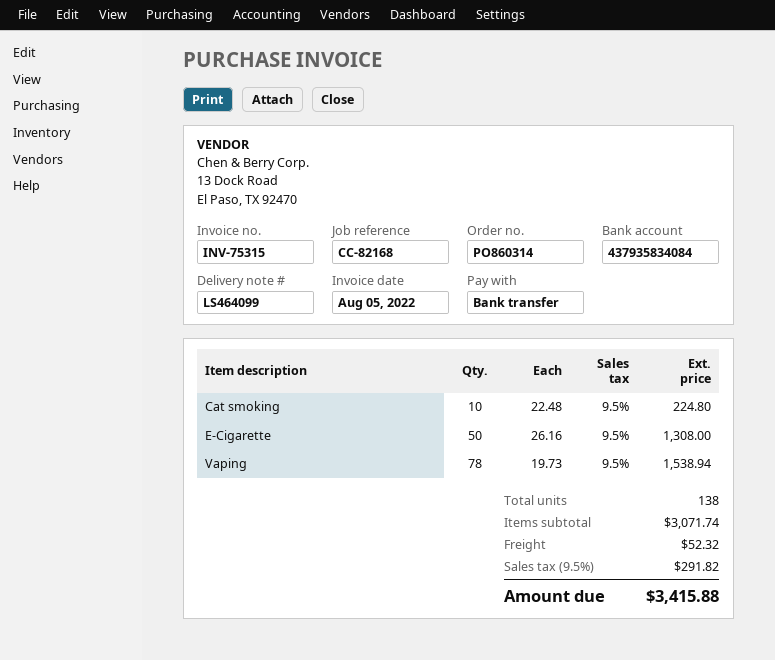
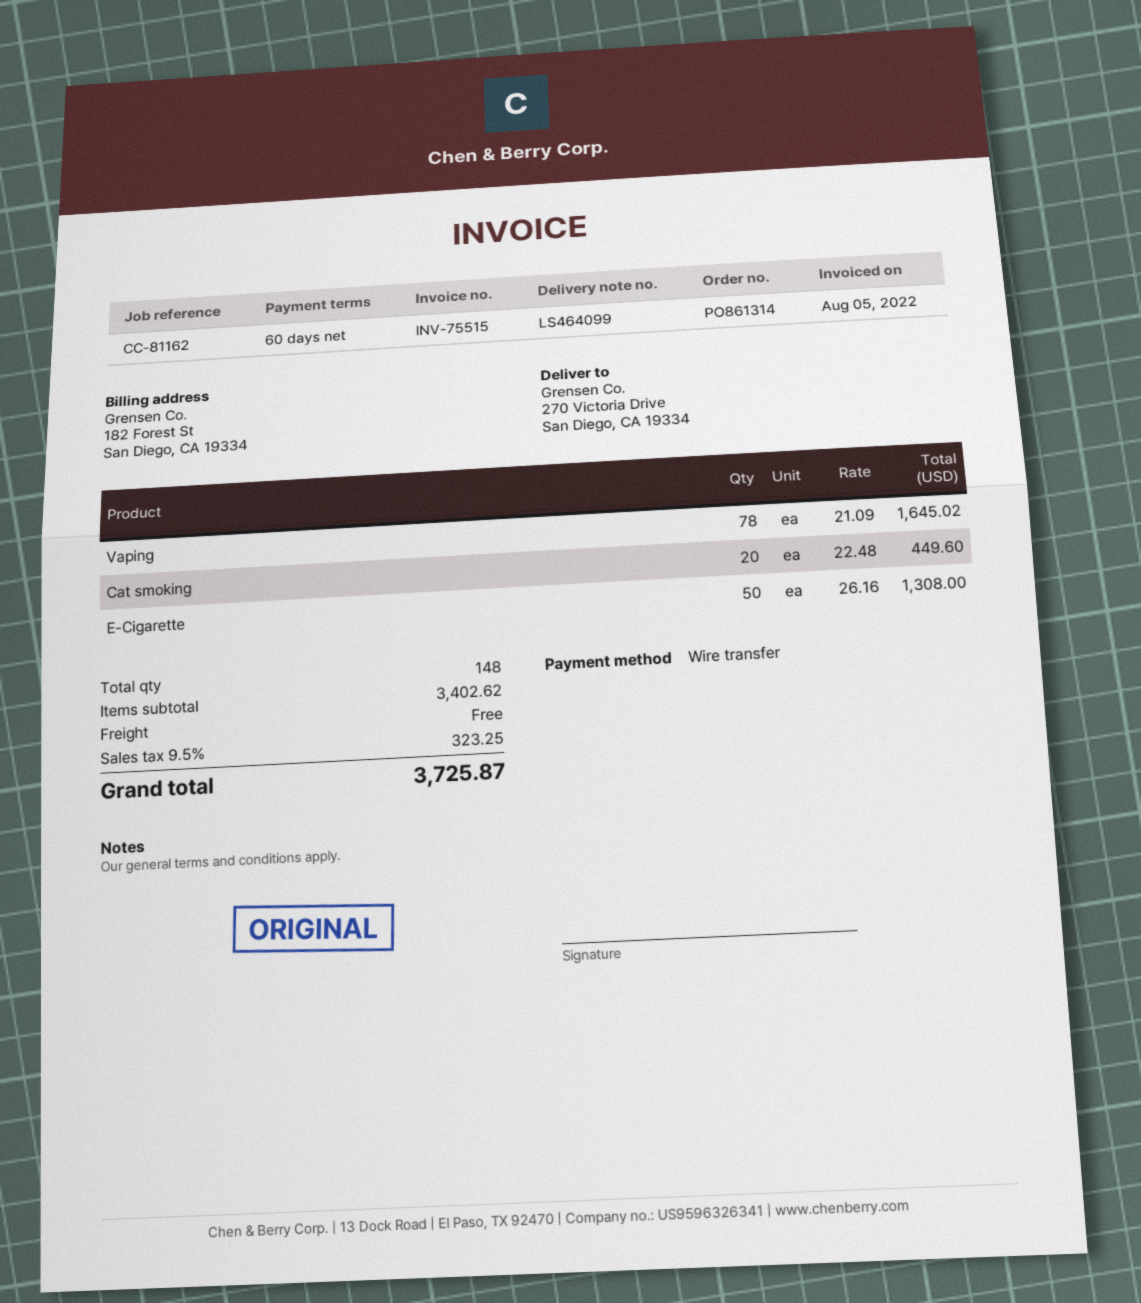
order number: PO860314 -> PO861314
invoice number: INV-75315 -> INV-75515
reference: CC-82168 -> CC-81162
Cat smoking: 10 x 22.48 = 224.80 -> 20 x 22.48 = 449.60
Vaping: 78 x 19.73 = 1538.94 -> 78 x 21.09 = 1645.02
total quantity: 138 -> 148
subtotal: 3071.74 -> 3402.62
shipping: 52.32 -> 0.00
tax: 9.5% = 291.82 -> 9.5% = 323.25
total: 3415.88 -> 3725.87

